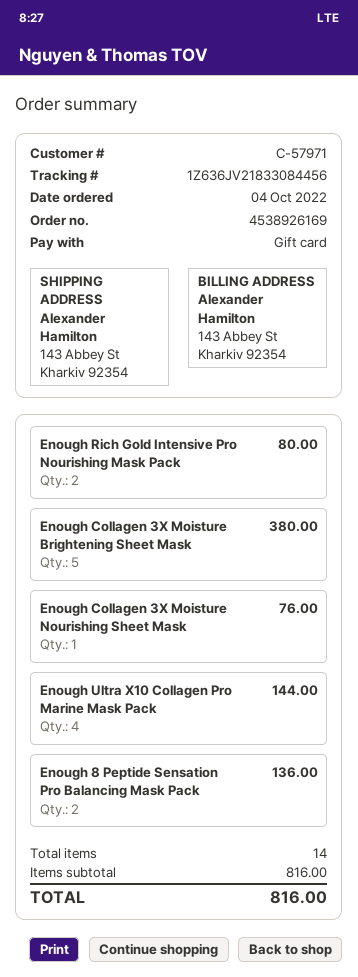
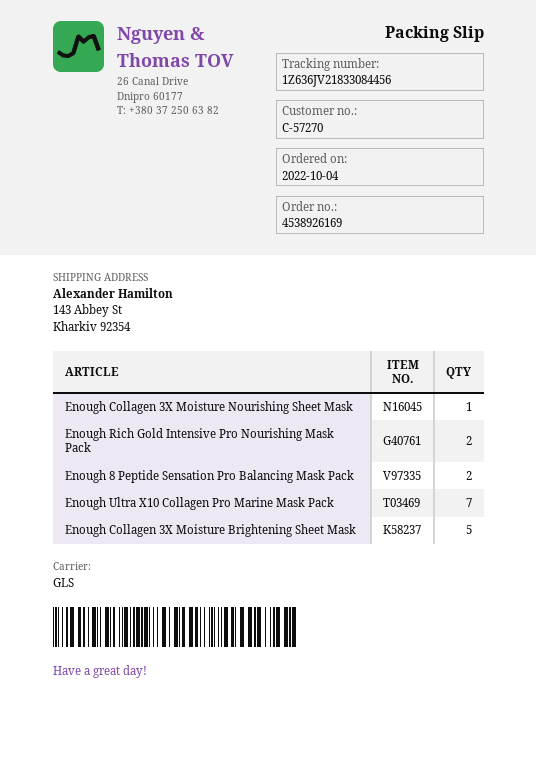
customer number: C-57971 -> C-57270
Enough Ultra X10 Collagen Pro Marine Mask Pack: 4 -> 7

